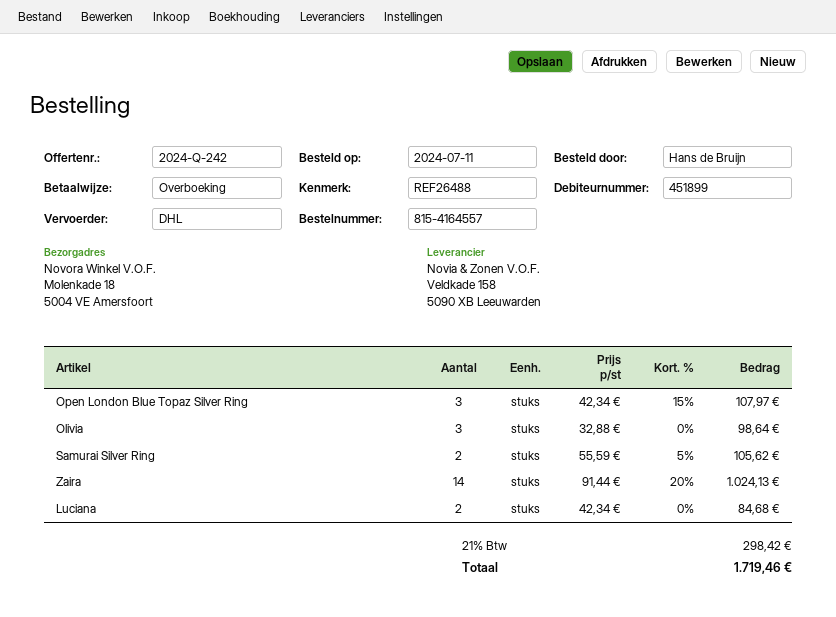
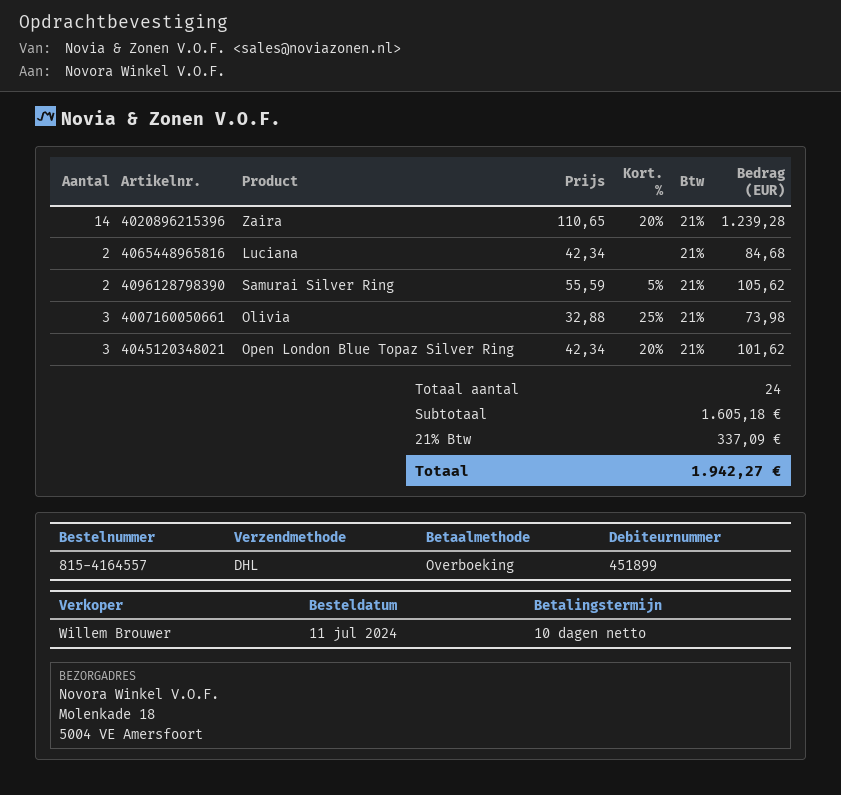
Open London Blue Topaz Silver Ring: 3 x 42.34 - 15% = 107.97 -> 3 x 42.34 - 20% = 101.62
Olivia: 3 x 32.88 = 98.64 -> 3 x 32.88 - 25% = 73.98
Zaira: 14 x 91.44 - 20% = 1024.13 -> 14 x 110.65 - 20% = 1239.28
tax: 21% = 298.42 -> 21% = 337.09
total: 1719.46 -> 1942.27

